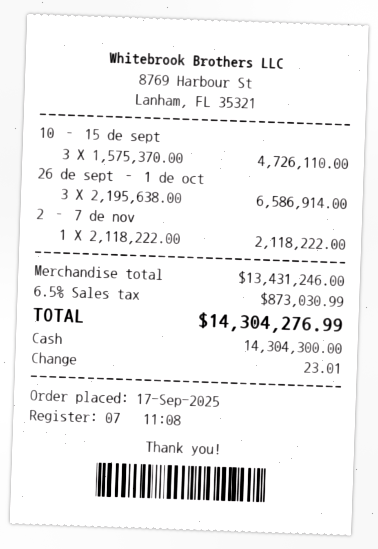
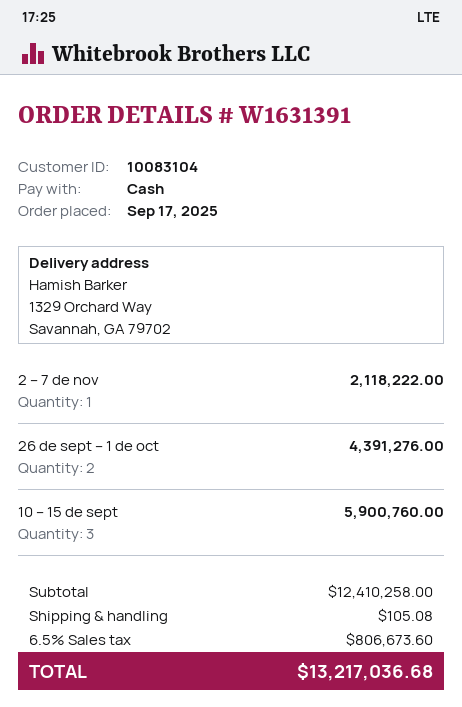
10 – 15 de sept: 3 for 4726110.00 -> 3 for 5900760.00
26 de sept – 1 de oct: 3 for 6586914.00 -> 2 for 4391276.00
subtotal: 13431246.00 -> 12410258.00
shipping: none -> 105.08
tax: 6.5% = 873030.99 -> 6.5% = 806673.60
total: 14304276.99 -> 13217036.68

